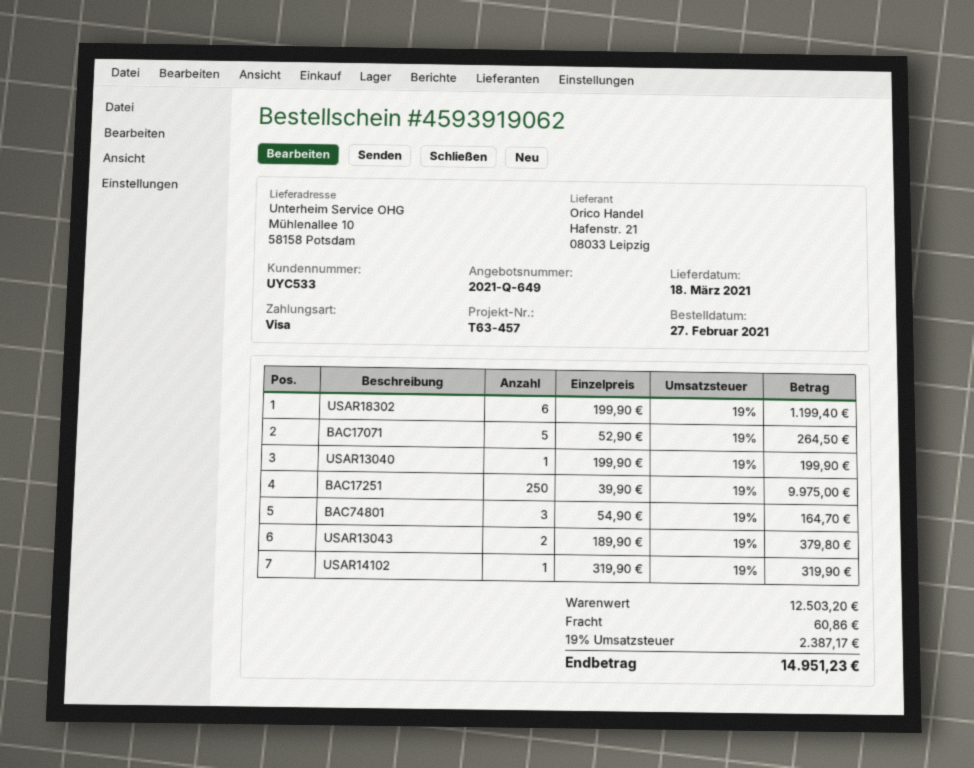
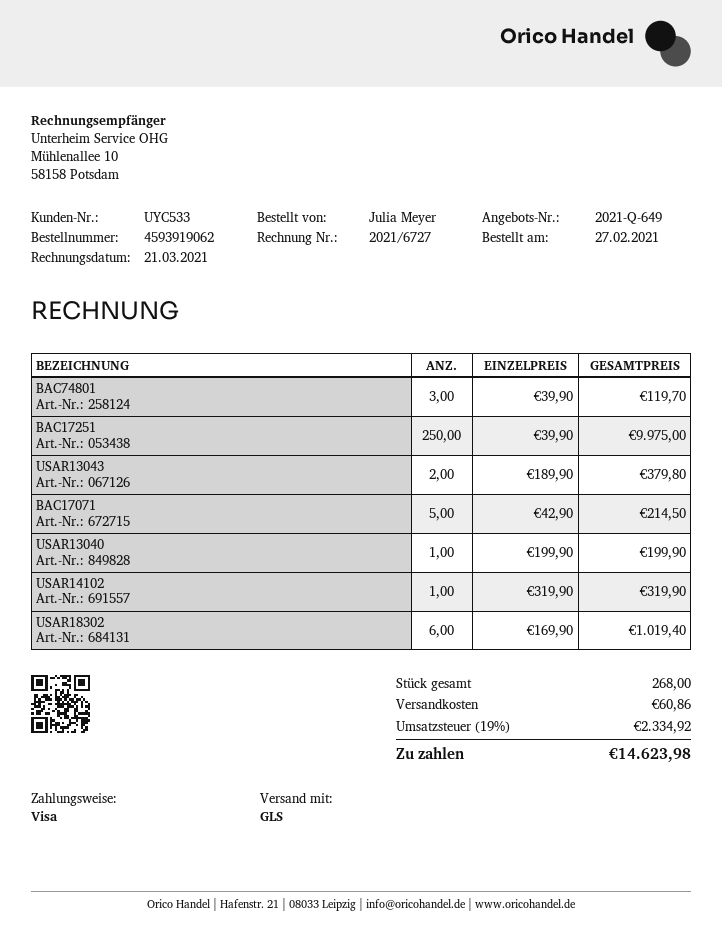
USAR18302: 6 x 199.90 = 1199.40 -> 6 x 169.90 = 1019.40
BAC17071: 5 x 52.90 = 264.50 -> 5 x 42.90 = 214.50
BAC74801: 3 x 54.90 = 164.70 -> 3 x 39.90 = 119.70
tax: 19% = 2387.17 -> 19% = 2334.92
total: 14951.23 -> 14623.98

